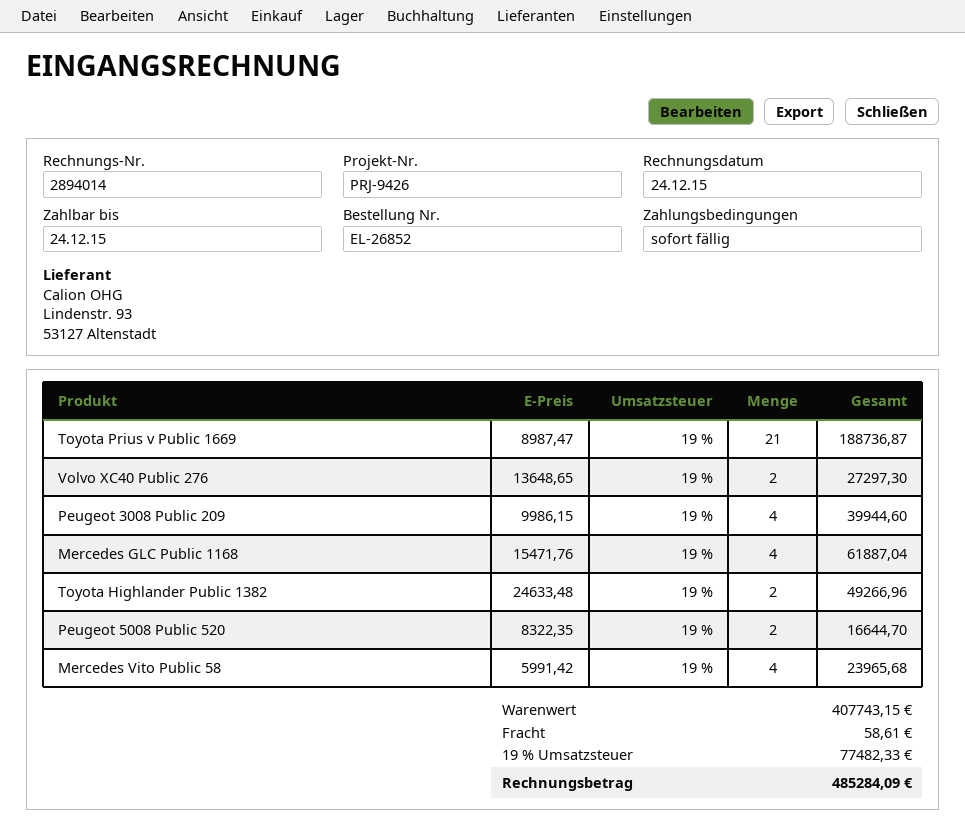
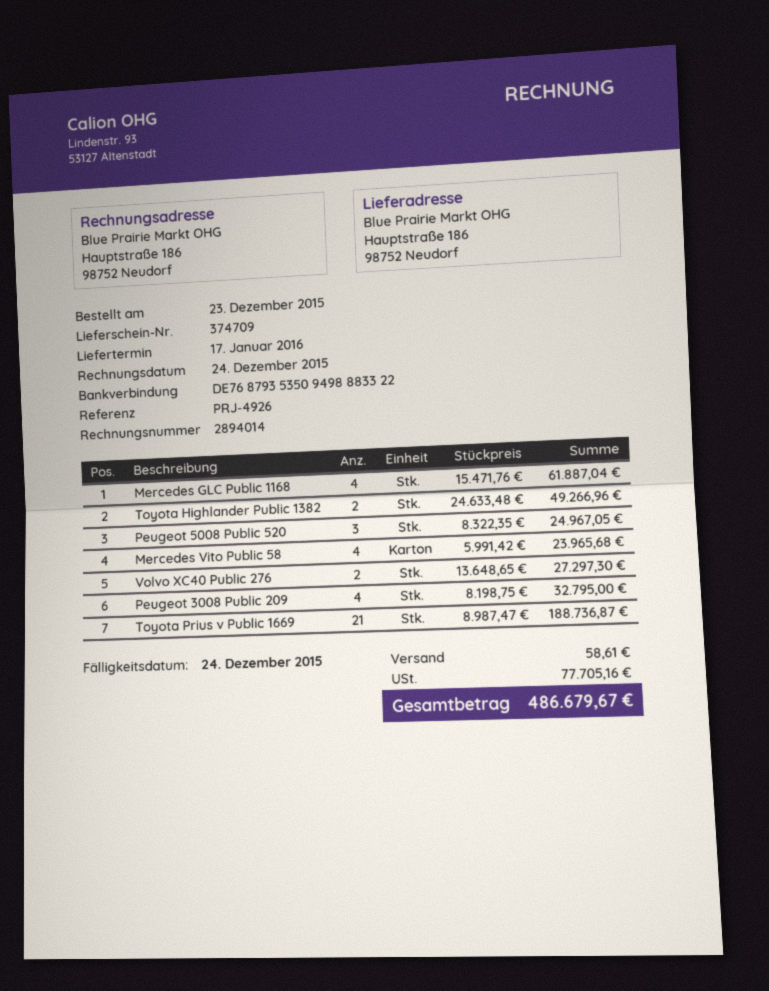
reference: PRJ-9426 -> PRJ-4926
Peugeot 3008 Public 209: 4 x 9986.15 = 39944.60 -> 4 x 8198.75 = 32795.00
Peugeot 5008 Public 520: 2 x 8322.35 = 16644.70 -> 3 x 8322.35 = 24967.05
tax: 77482.33 -> 77705.16
total: 485284.09 -> 486679.67

